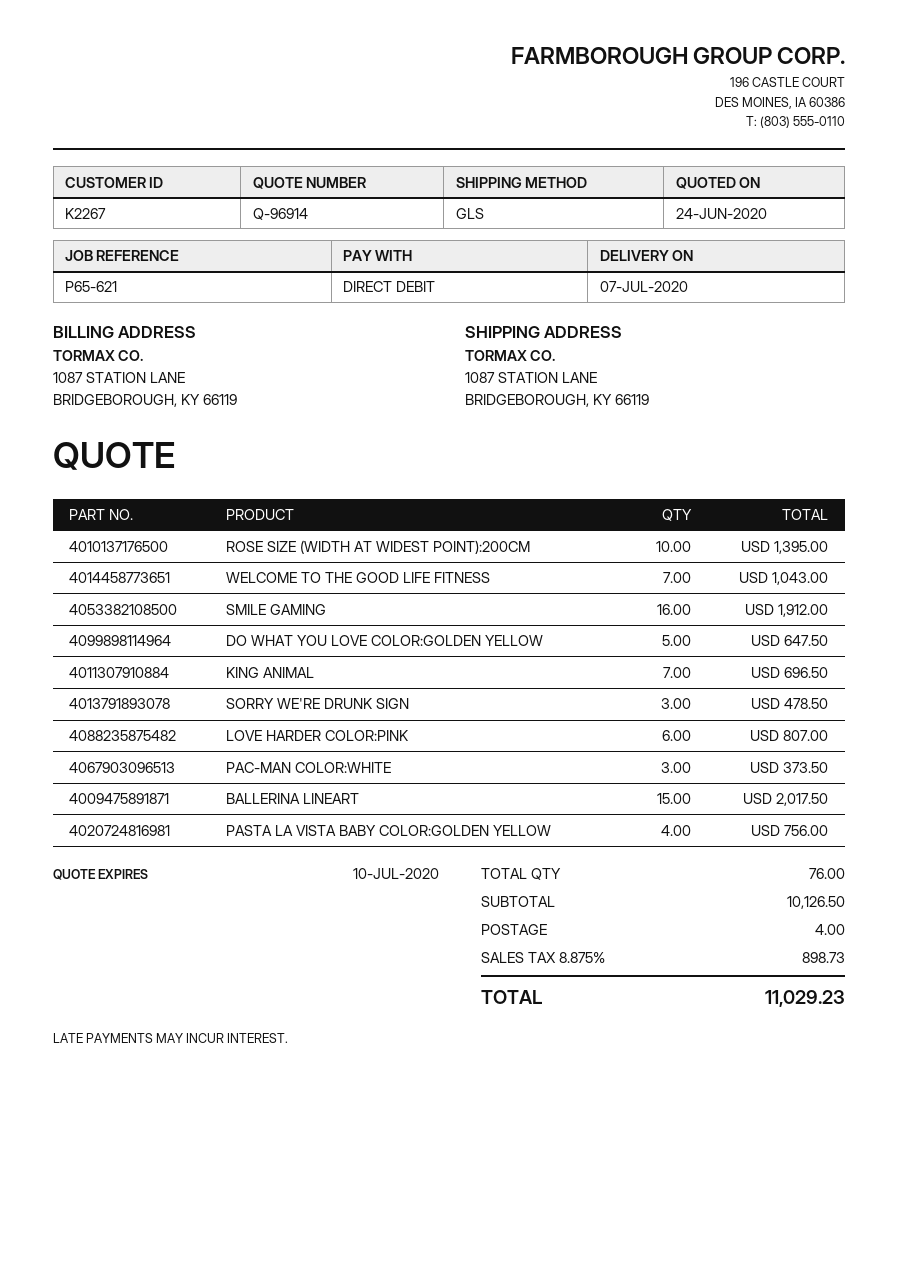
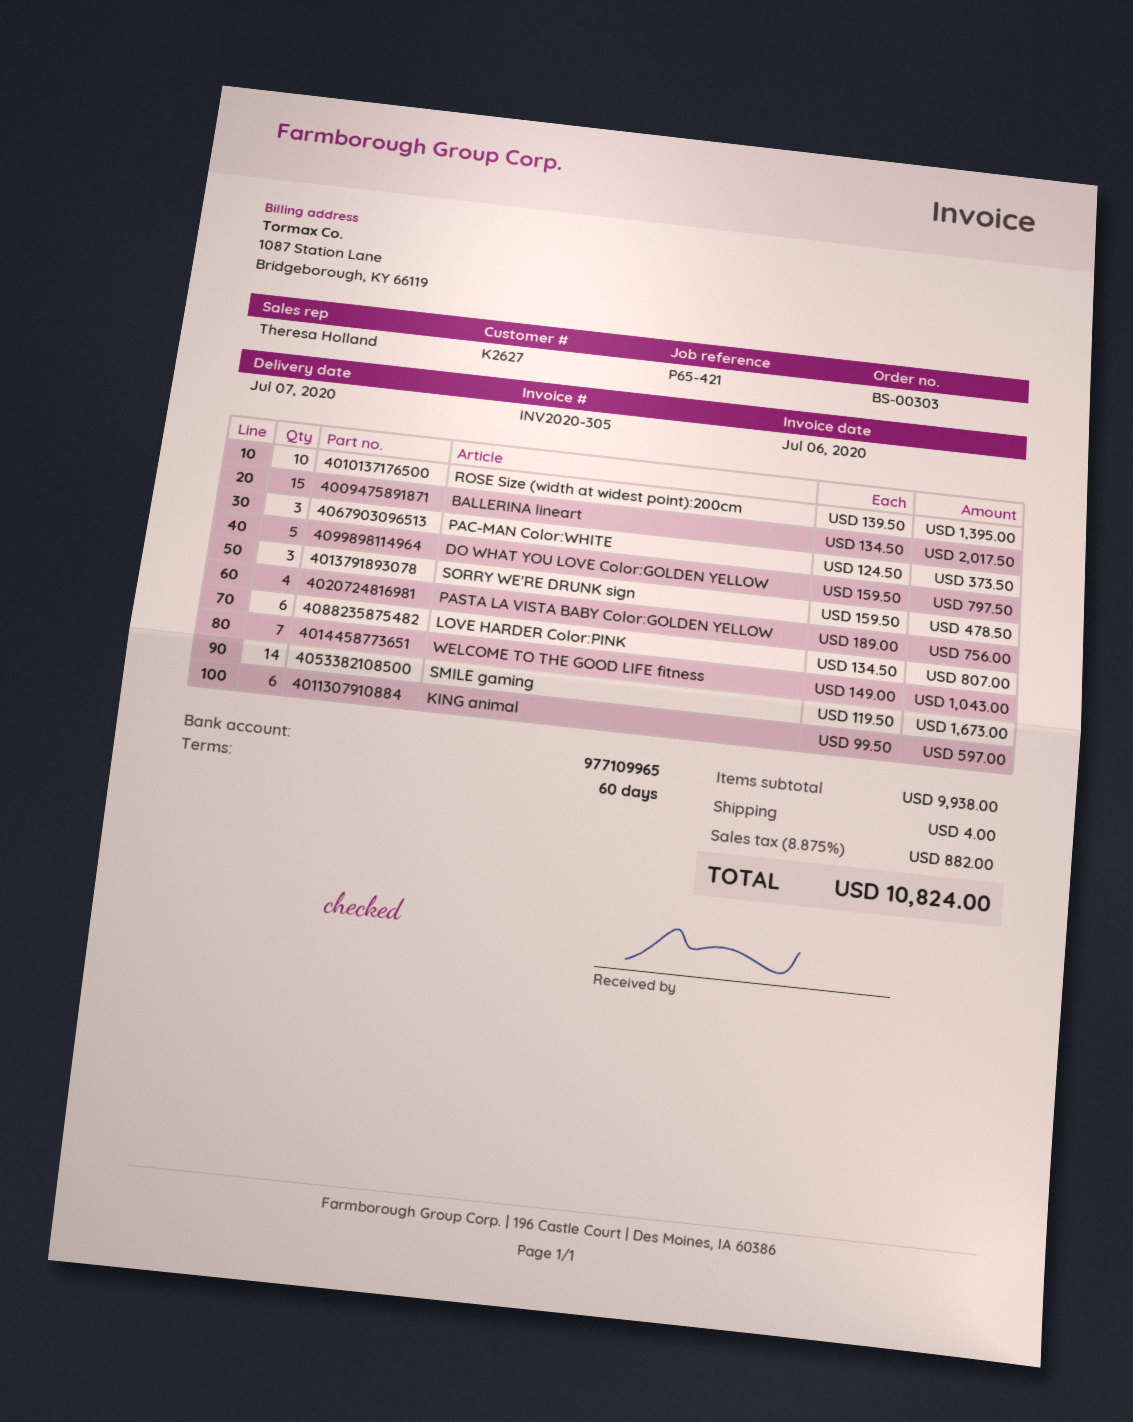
customer number: K2267 -> K2627
reference: P65-621 -> P65-421
SMILE GAMING: 16 for 1912.00 -> 14 for 1673.00
DO WHAT YOU LOVE COLOR:GOLDEN YELLOW: 5 for 647.50 -> 5 for 797.50
KING ANIMAL: 7 for 696.50 -> 6 for 597.00
subtotal: 10126.50 -> 9938.00
tax: 8.875% = 898.73 -> 8.875% = 882.00
total: 11029.23 -> 10824.00

